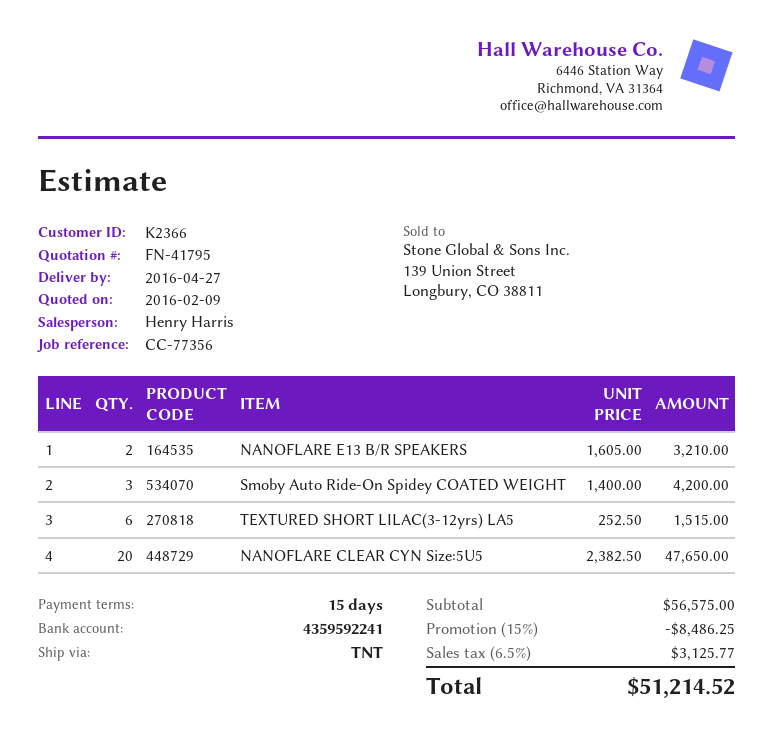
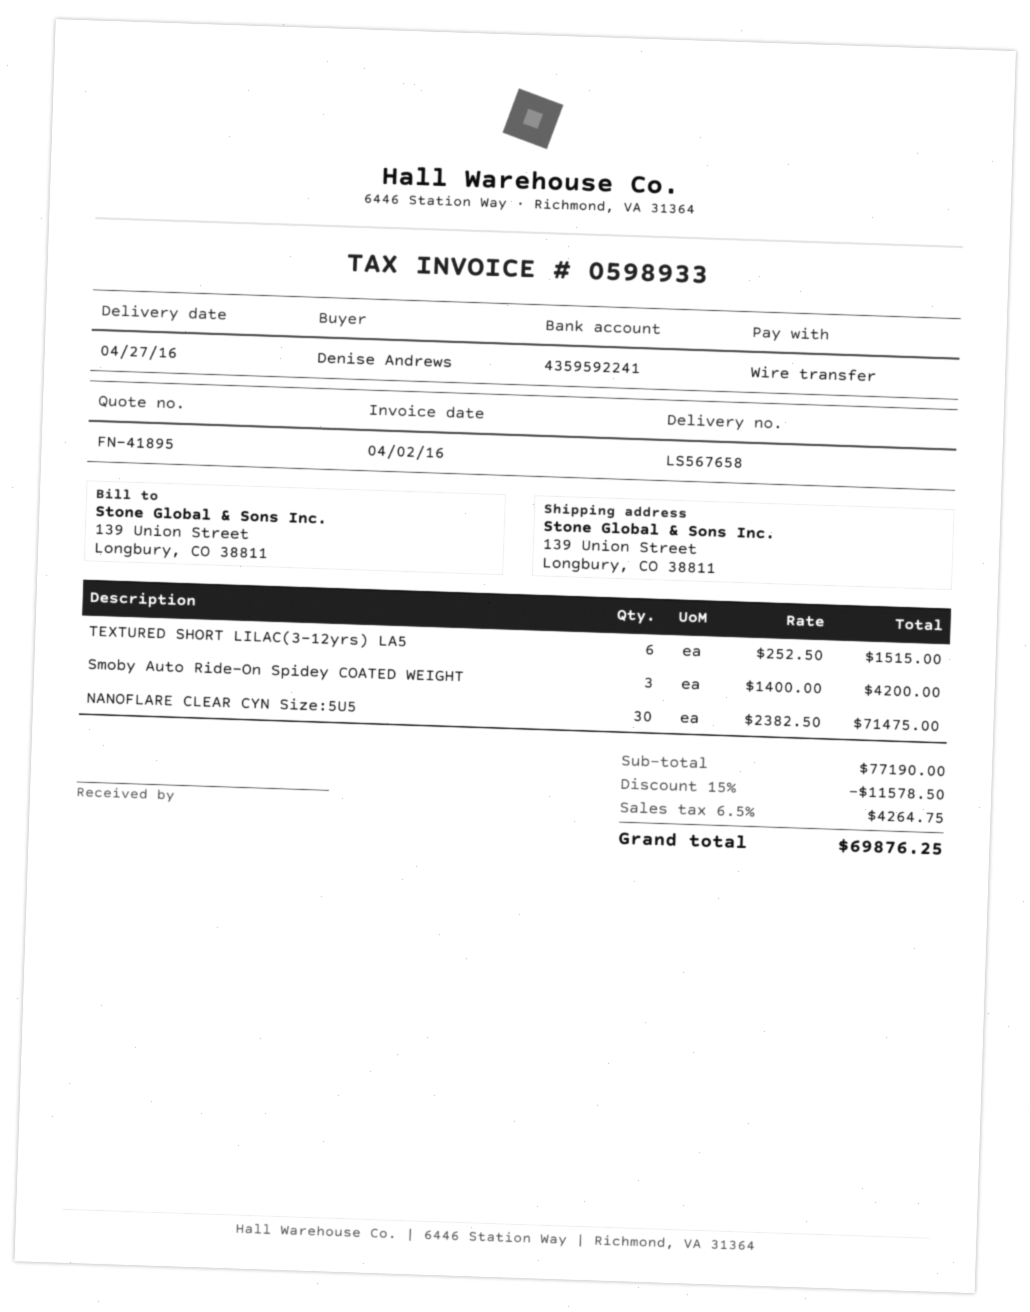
quote number: FN-41795 -> FN-41895
NANOFLARE E13 B/R SPEAKERS: 2 x 1605.00 = 3210.00 -> none
NANOFLARE CLEAR CYN Size:5U5: 20 x 2382.50 = 47650.00 -> 30 x 2382.50 = 71475.00
subtotal: 56575.00 -> 77190.00
discount: 15% = 8486.25 -> 15% = 11578.50
tax: 6.5% = 3125.77 -> 6.5% = 4264.75
total: 51214.52 -> 69876.25

